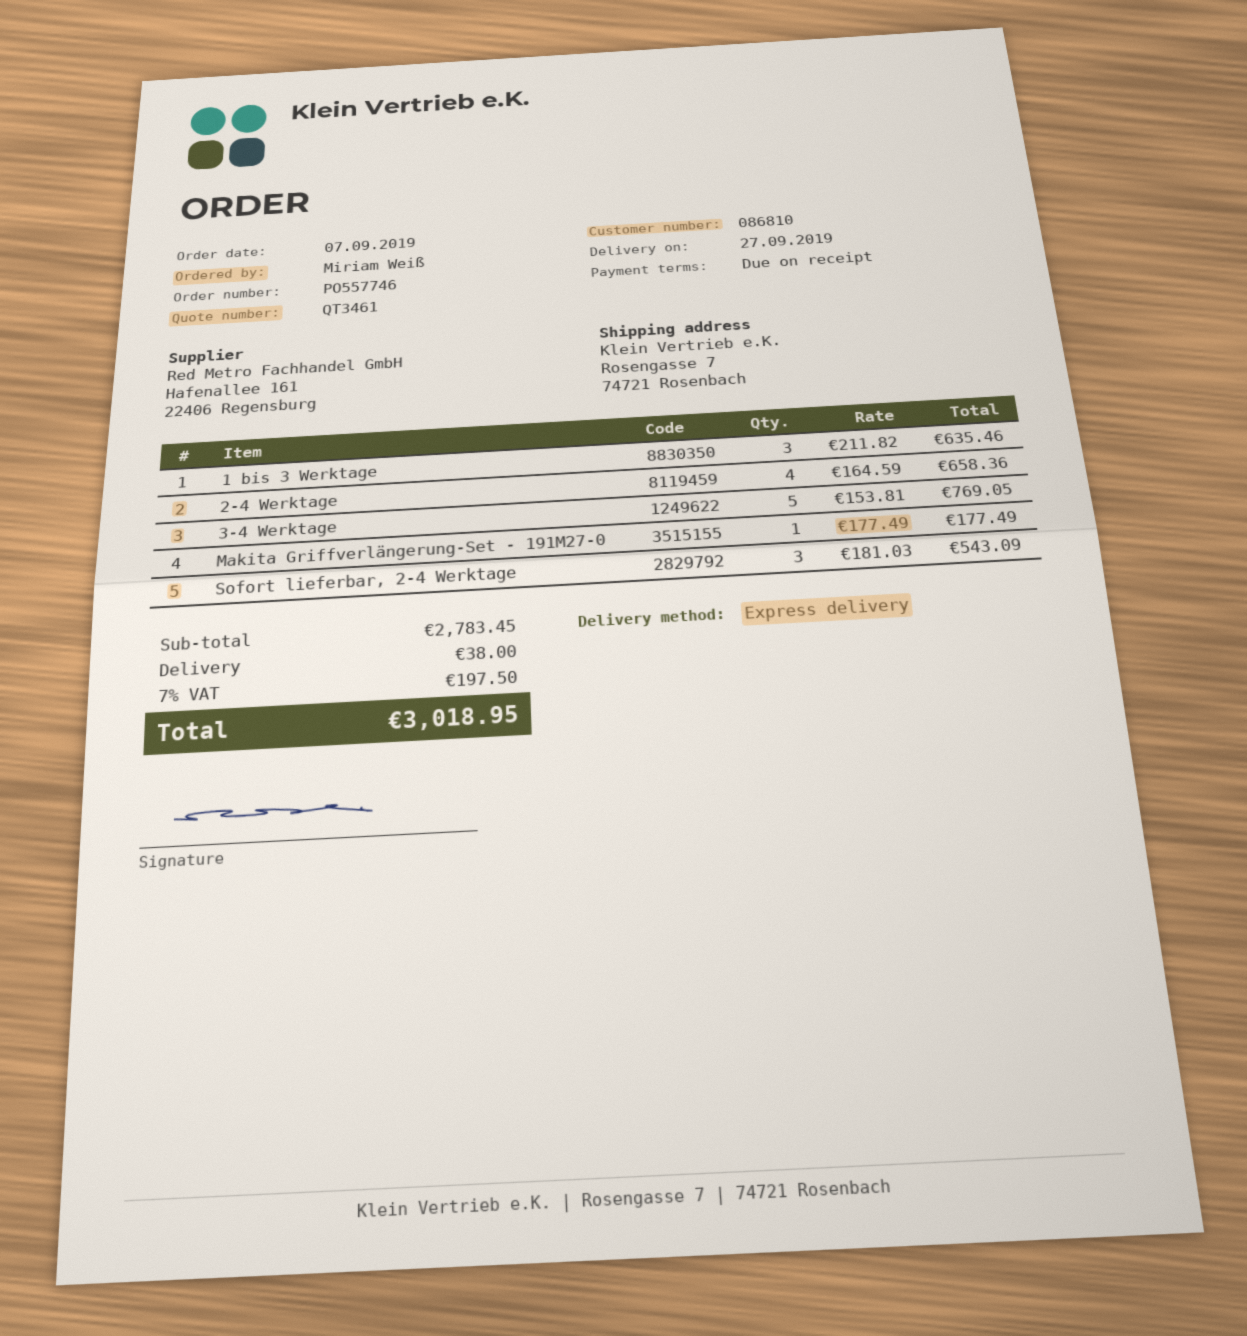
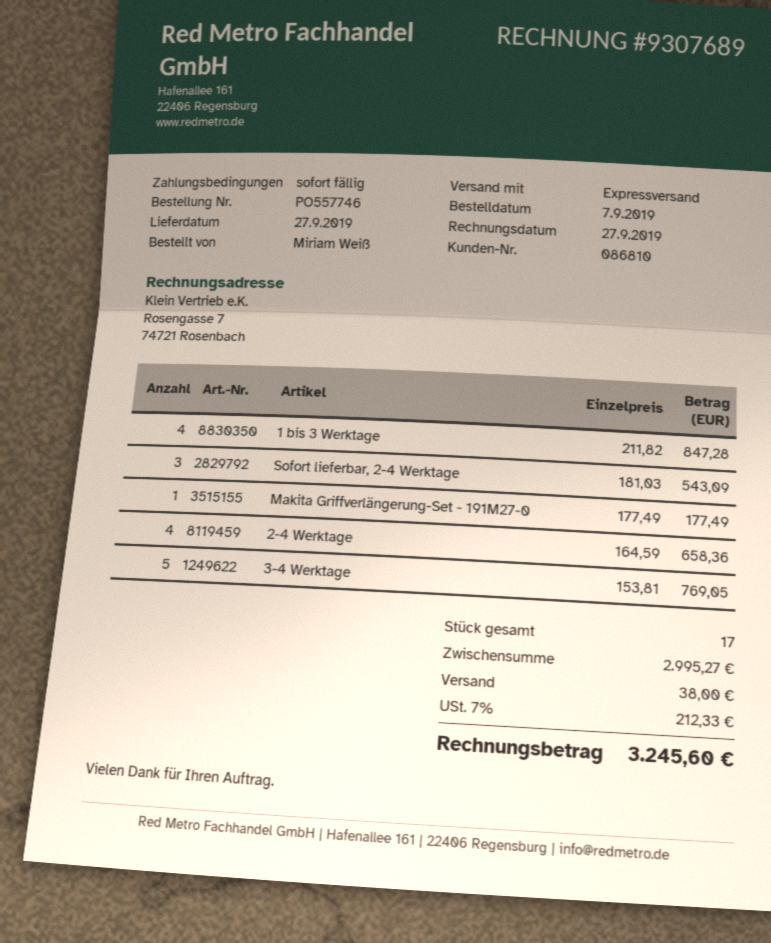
1 bis 3 Werktage: 3 x 211.82 = 635.46 -> 4 x 211.82 = 847.28
subtotal: 2783.45 -> 2995.27
tax: 7% = 197.50 -> 7% = 212.33
total: 3018.95 -> 3245.60

